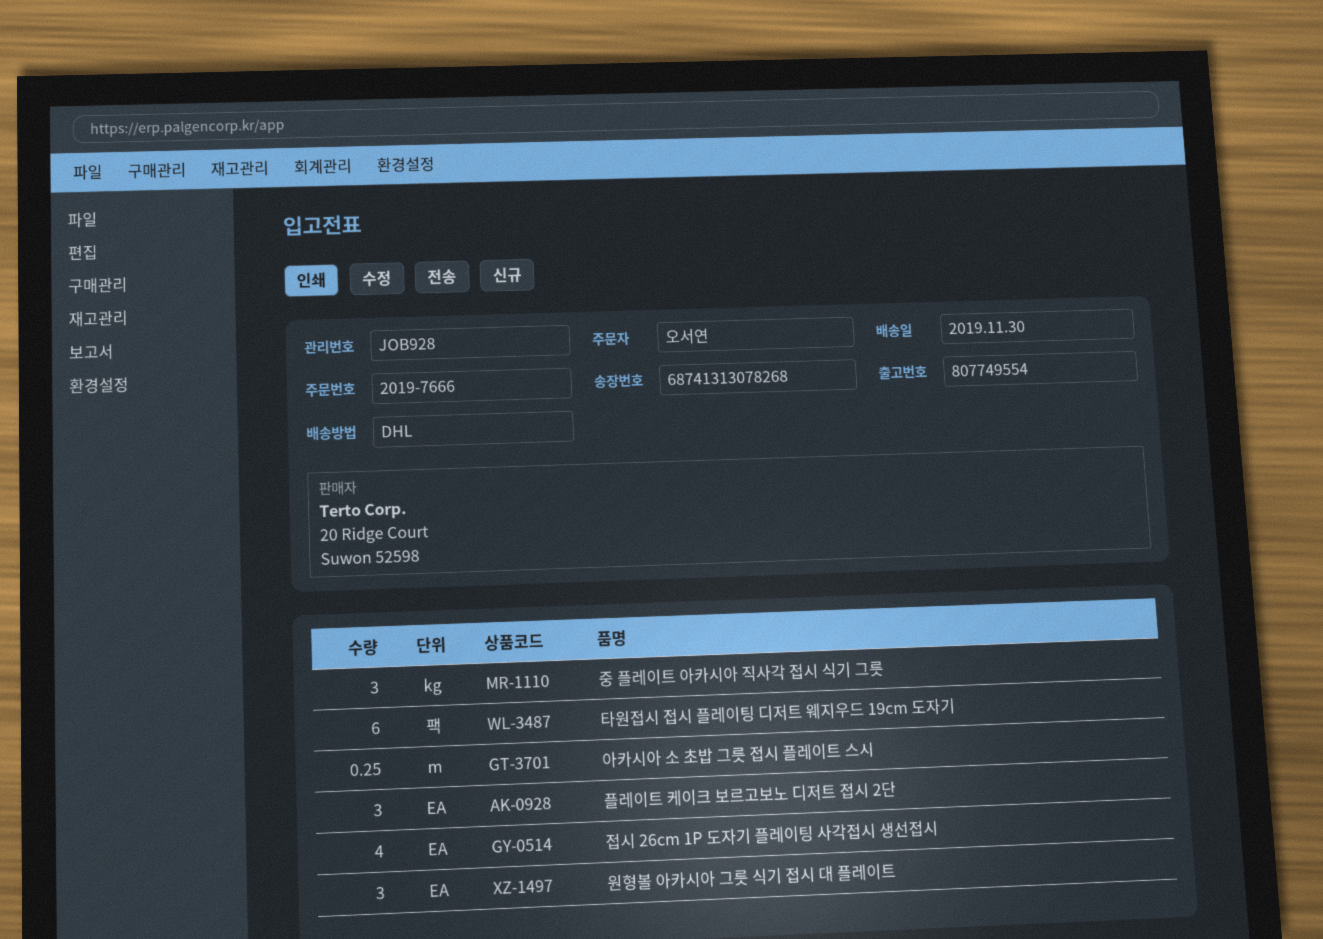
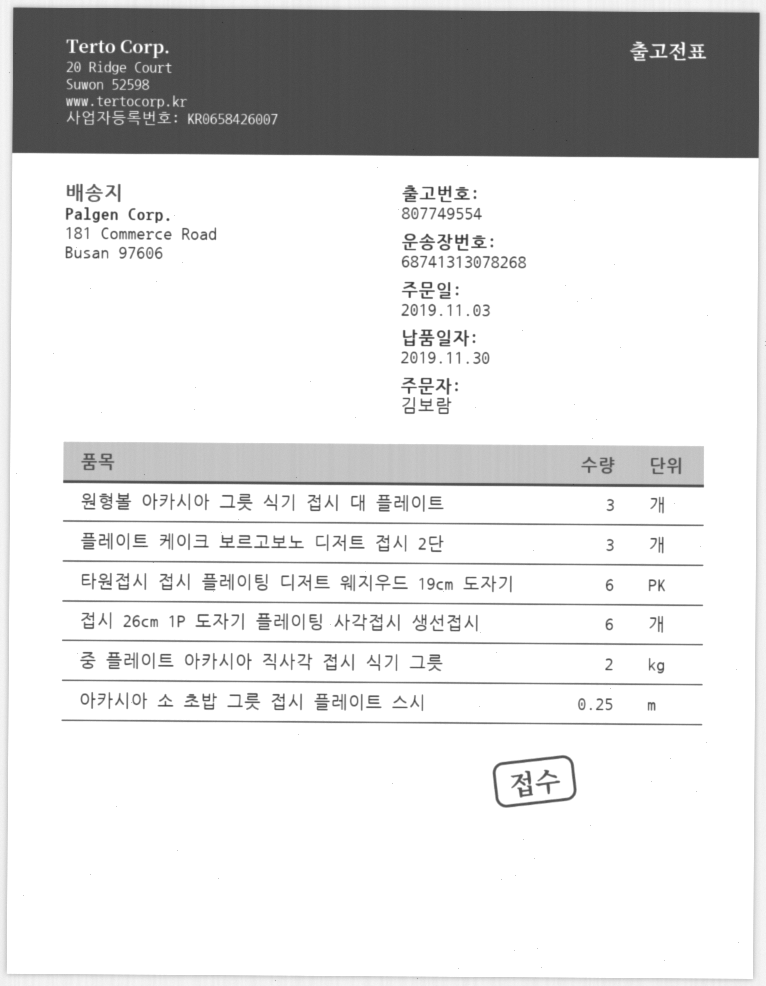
ordered by: 오서연 -> 김보람
중 플레이트 아카시아 직사각 접시 식기 그릇: 3 -> 2
접시 26cm 1P 도자기 플레이팅 사각접시 생선접시: 4 -> 6

